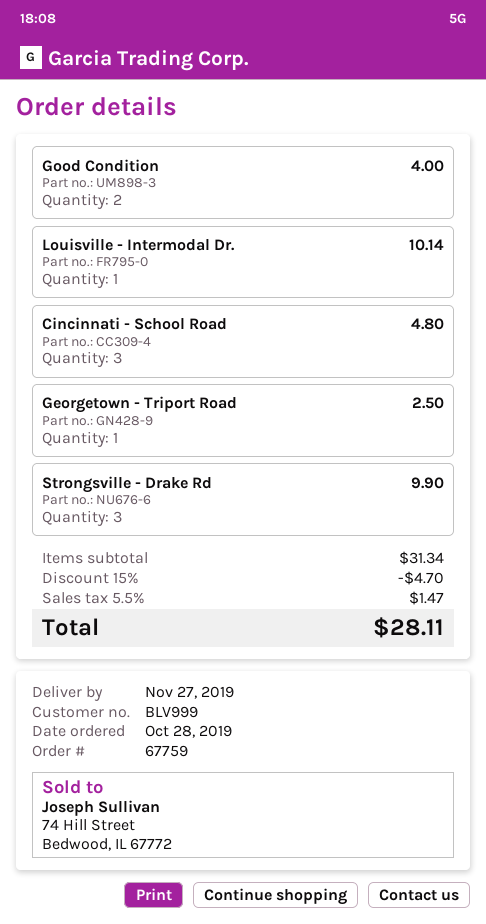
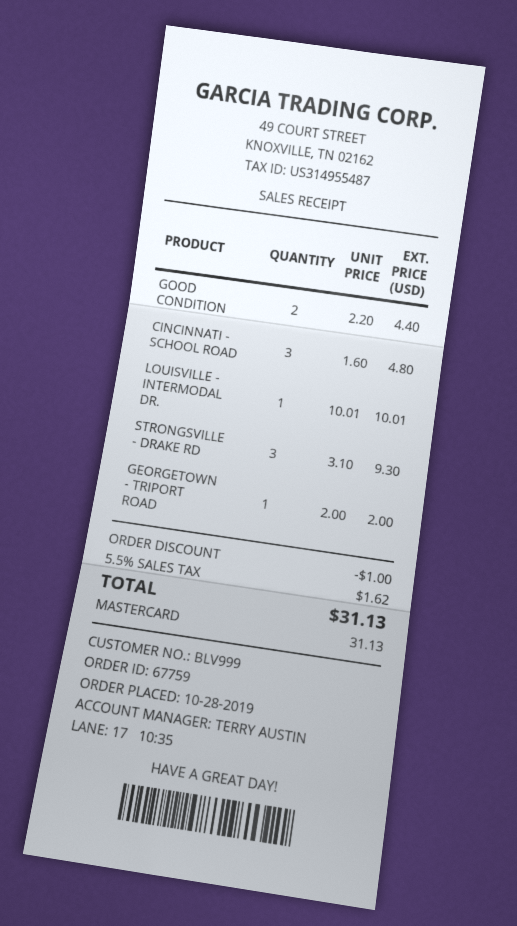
Good Condition: 2 for 4.00 -> 2 for 4.40
Louisville - Intermodal Dr.: 1 for 10.14 -> 1 for 10.01
Georgetown - Triport Road: 1 for 2.50 -> 1 for 2.00
Strongsville - Drake Rd: 3 for 9.90 -> 3 for 9.30
discount: 4.70 -> 1.00
tax: 5.5% = 1.47 -> 5.5% = 1.62
total: 28.11 -> 31.13

